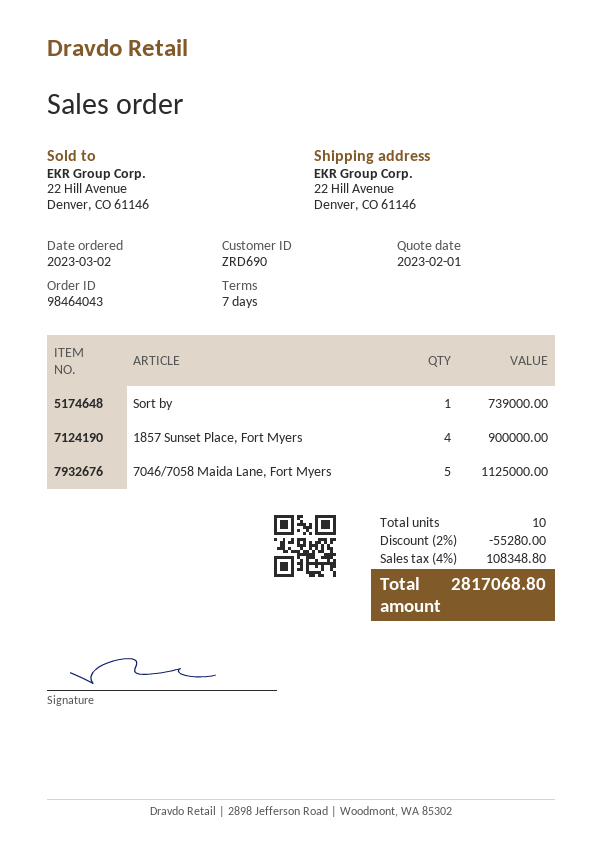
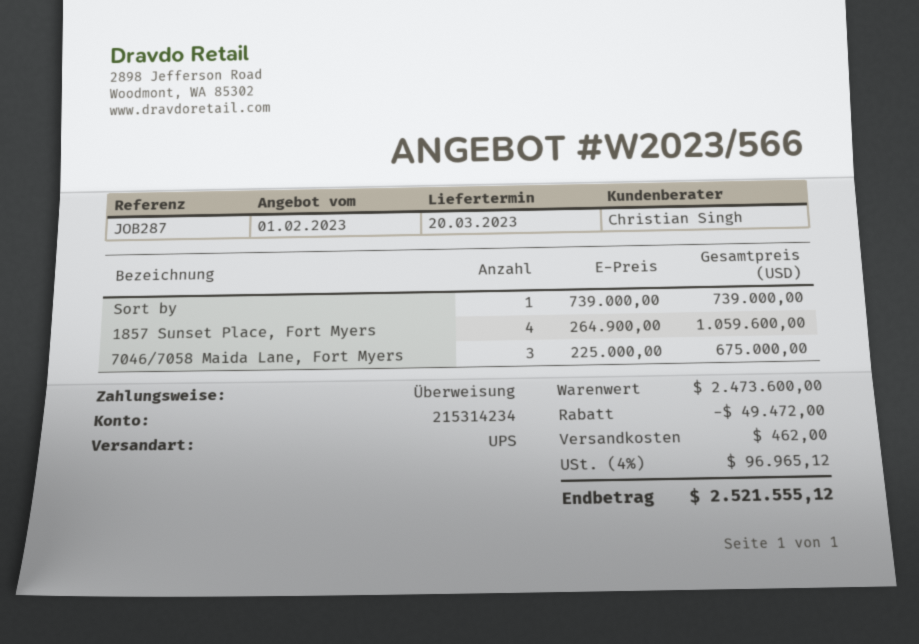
1857 Sunset Place, Fort Myers: 4 for 900000.00 -> 4 for 1059600.00
7046/7058 Maida Lane, Fort Myers: 5 for 1125000.00 -> 3 for 675000.00
discount: 55280.00 -> 49472.00
shipping: none -> 462.00
tax: 4% = 108348.80 -> 4% = 96965.12
total: 2817068.80 -> 2521555.12

